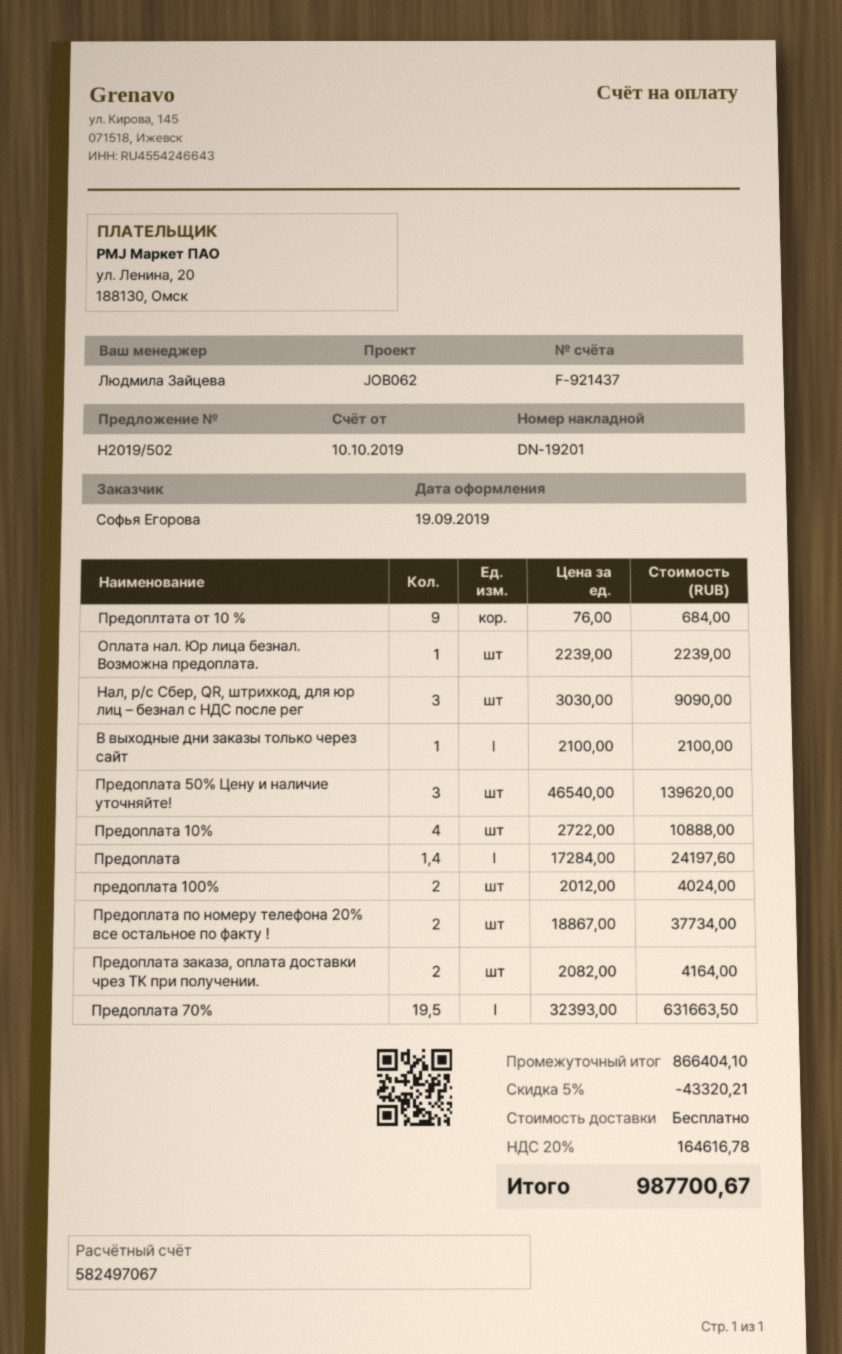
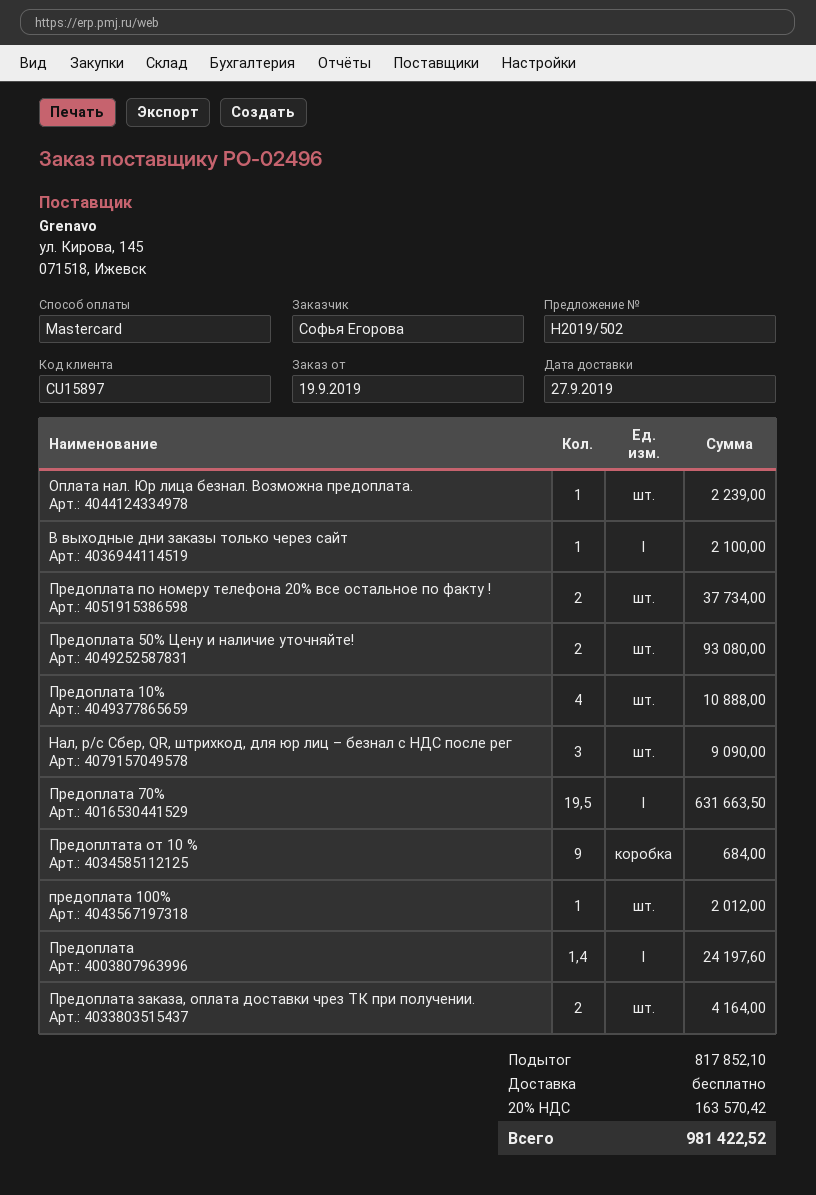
Предоплата 50% Цену и наличие уточняйте!: 3 for 139620.00 -> 2 for 93080.00
предоплата 100%: 2 for 4024.00 -> 1 for 2012.00
subtotal: 866404.10 -> 817852.10
discount: 5% = 43320.21 -> none
tax: 20% = 164616.78 -> 20% = 163570.42
total: 987700.67 -> 981422.52

